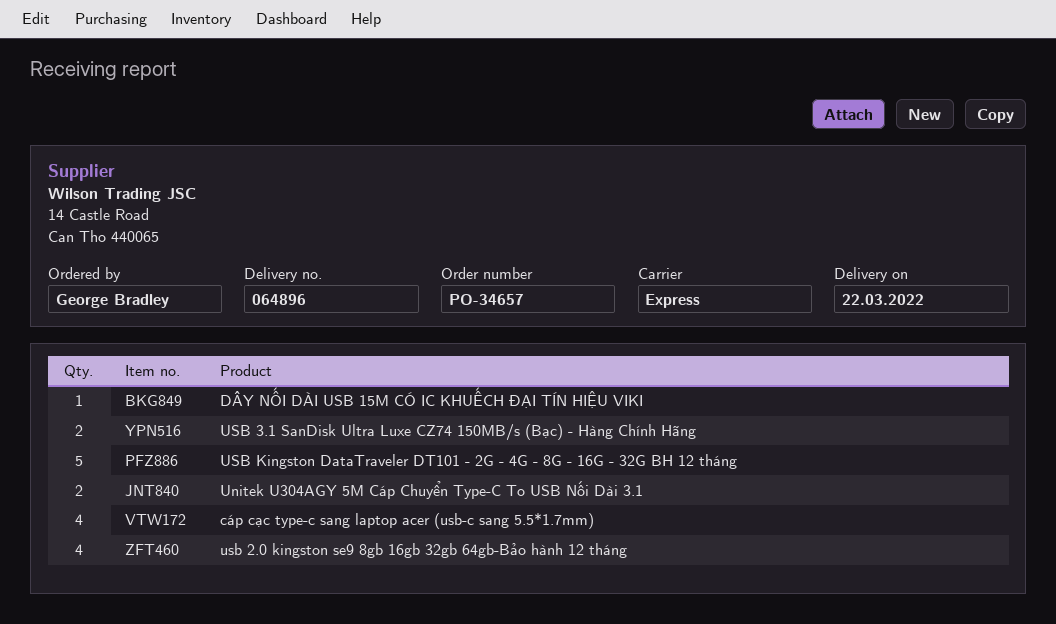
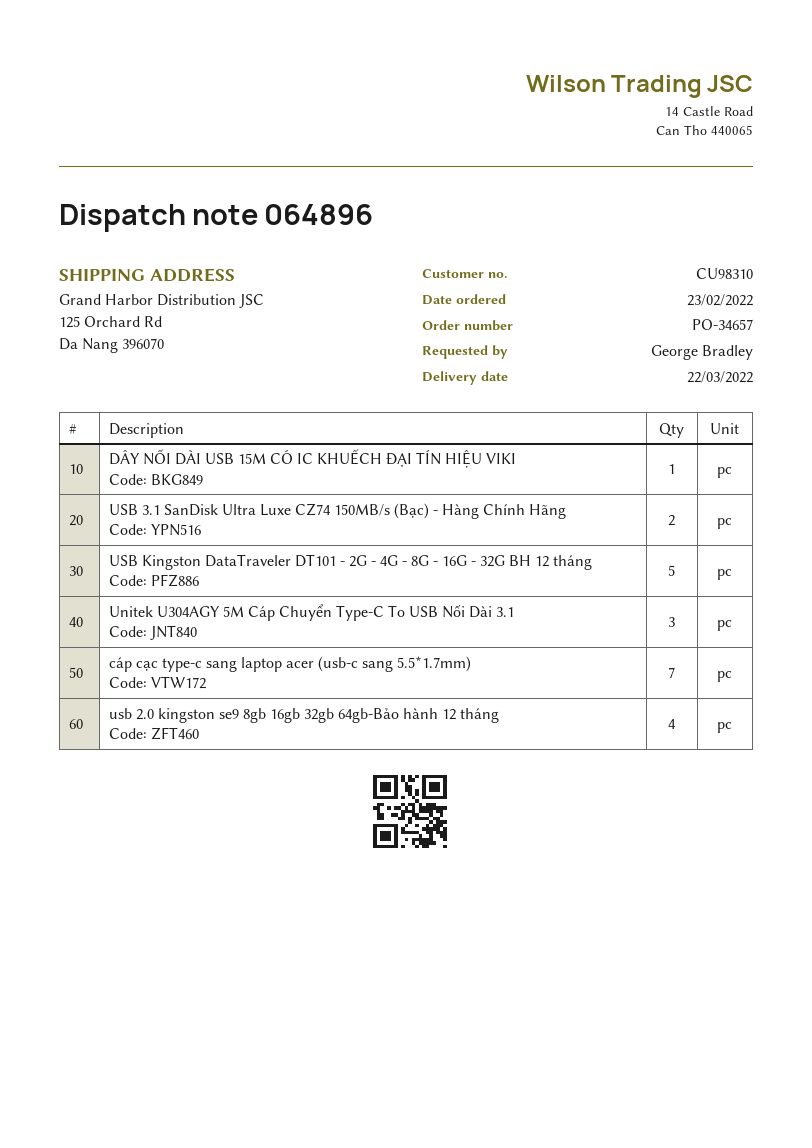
Unitek U304AGY 5M Cáp Chuyển Type-C To USB Nối Dài 3.1: 2 -> 3
cáp cạc type-c sang laptop acer (usb-c sang 5.5*1.7mm): 4 -> 7

